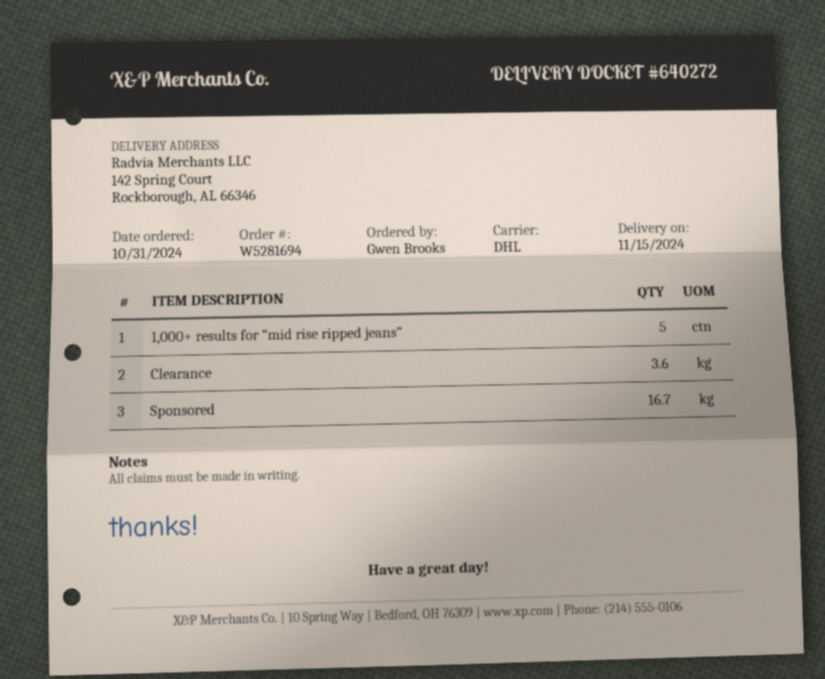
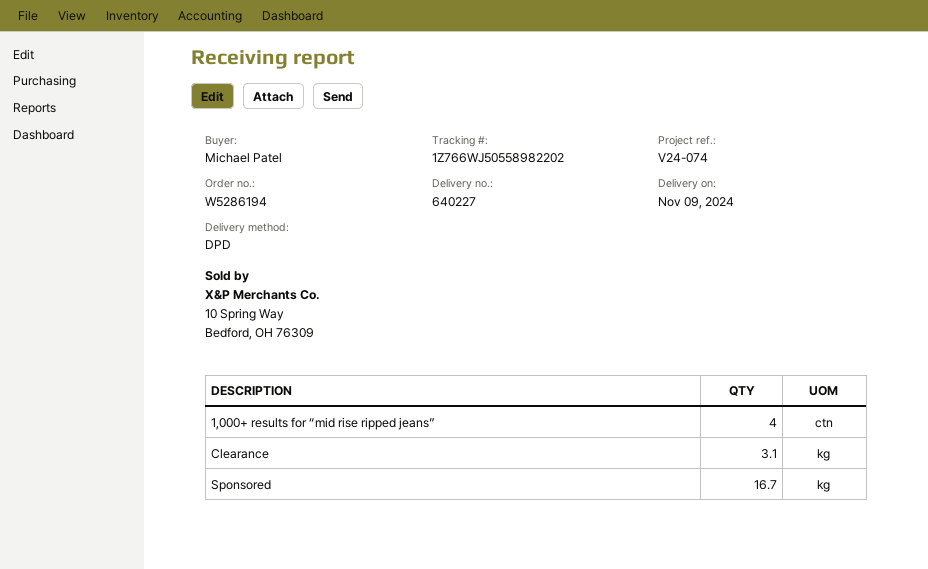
order number: W5281694 -> W5286194
delivery note number: 640272 -> 640227
delivery date: 2024-11-15 -> 2024-11-09
ordered by: Gwen Brooks -> Michael Patel
shipping method: DHL -> DPD
1,000+ results for “mid rise ripped jeans”: 5 -> 4
Clearance: 3.6 -> 3.1

